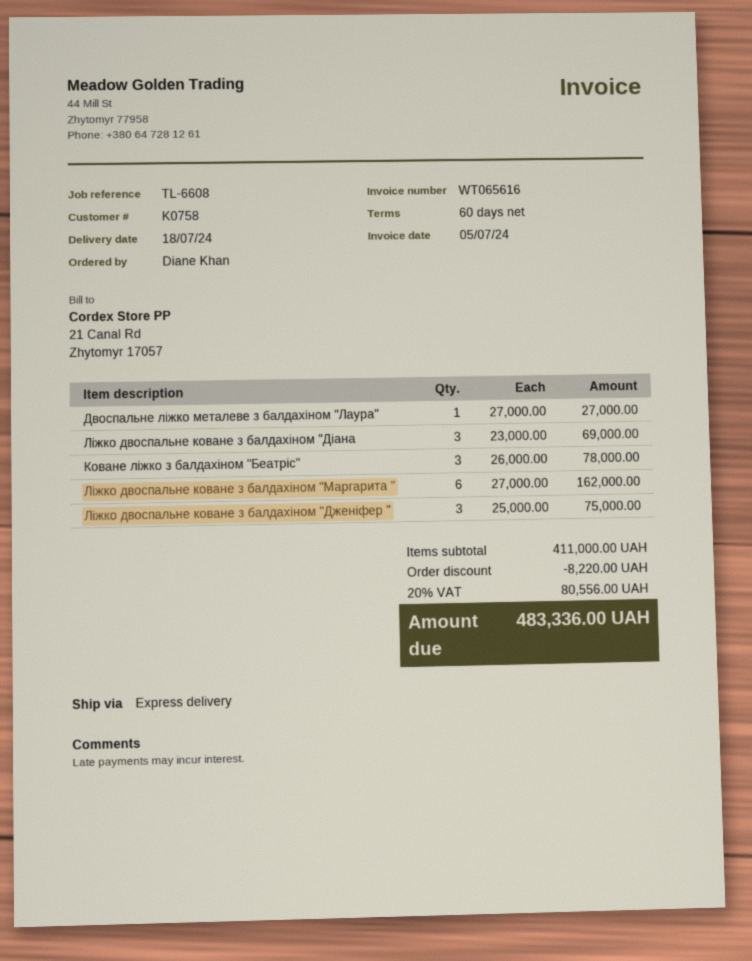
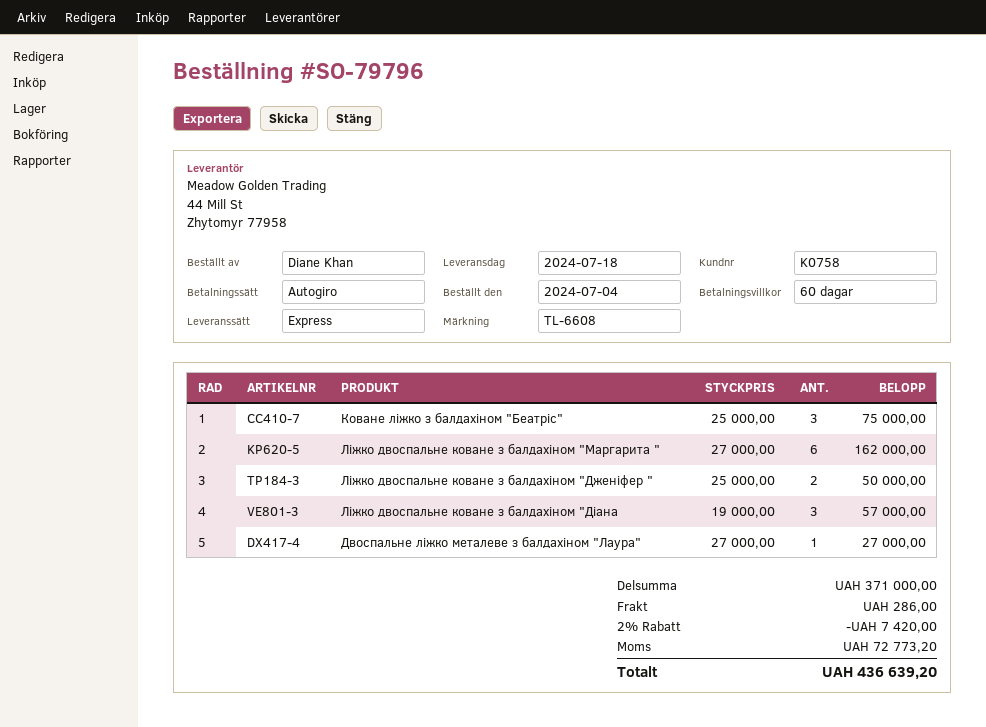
Ліжко двоспальне коване з балдахіном "Діана: 3 x 23000.00 = 69000.00 -> 3 x 19000.00 = 57000.00
Коване ліжко з балдахіном "Беатріс": 3 x 26000.00 = 78000.00 -> 3 x 25000.00 = 75000.00
Ліжко двоспальне коване з балдахіном "Дженіфер ": 3 x 25000.00 = 75000.00 -> 2 x 25000.00 = 50000.00
subtotal: 411000.00 -> 371000.00
discount: 8220.00 -> 7420.00
shipping: none -> 286.00
tax: 80556.00 -> 72773.20
total: 483336.00 -> 436639.20

